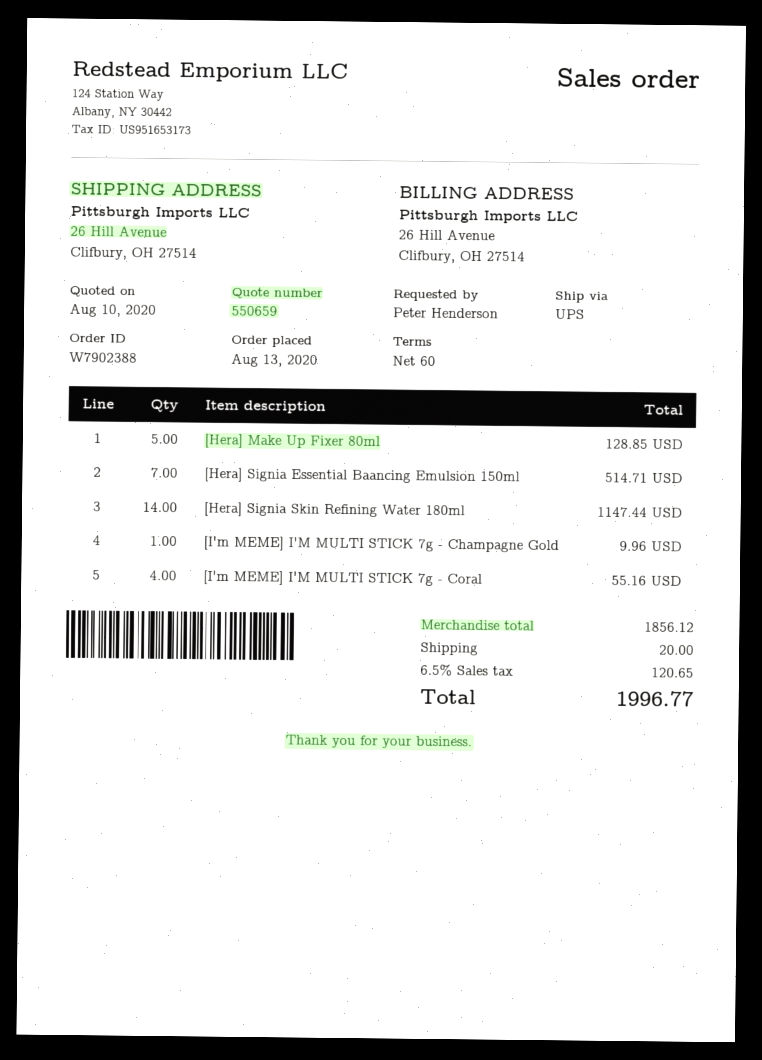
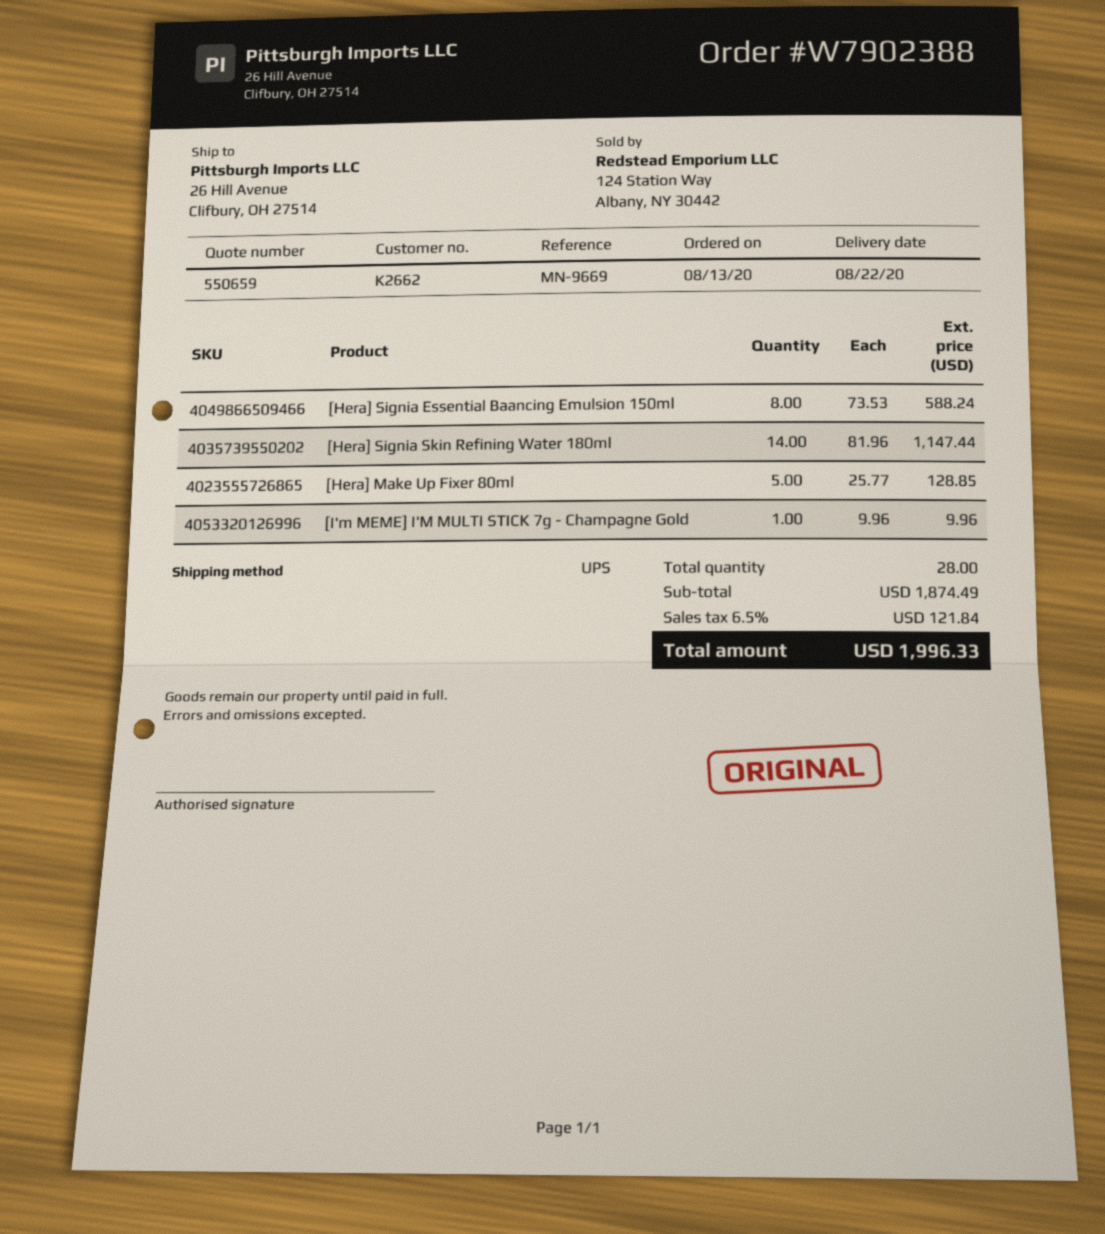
[Hera] Signia Essential Baancing Emulsion 150ml: 7 for 514.71 -> 8 for 588.24
[I'm MEME] I'M MULTI STICK 7g - Coral: 4 for 55.16 -> none
subtotal: 1856.12 -> 1874.49
shipping: 20.00 -> none
tax: 6.5% = 120.65 -> 6.5% = 121.84
total: 1996.77 -> 1996.33

